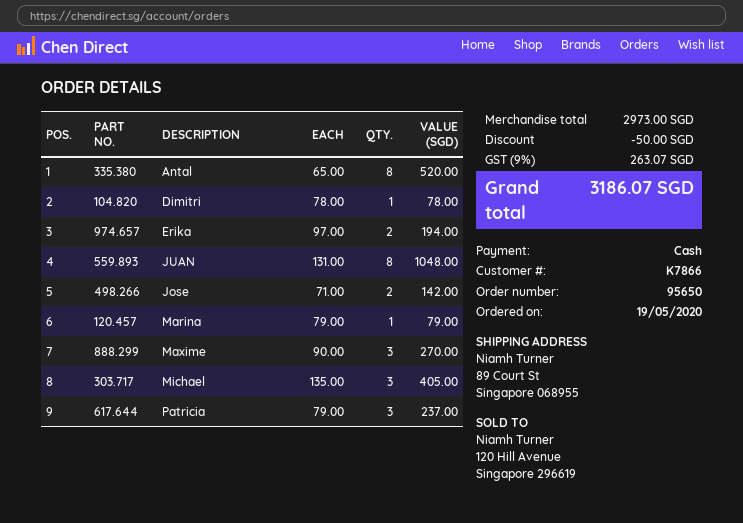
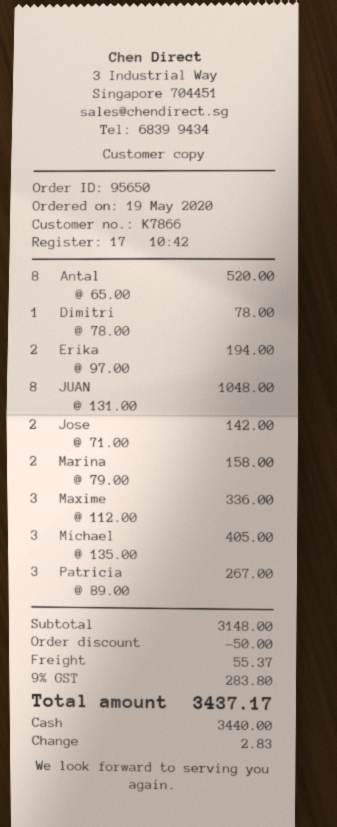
Marina: 1 x 79.00 = 79.00 -> 2 x 79.00 = 158.00
Maxime: 3 x 90.00 = 270.00 -> 3 x 112.00 = 336.00
Patricia: 3 x 79.00 = 237.00 -> 3 x 89.00 = 267.00
subtotal: 2973.00 -> 3148.00
shipping: none -> 55.37
tax: 9% = 263.07 -> 9% = 283.80
total: 3186.07 -> 3437.17

